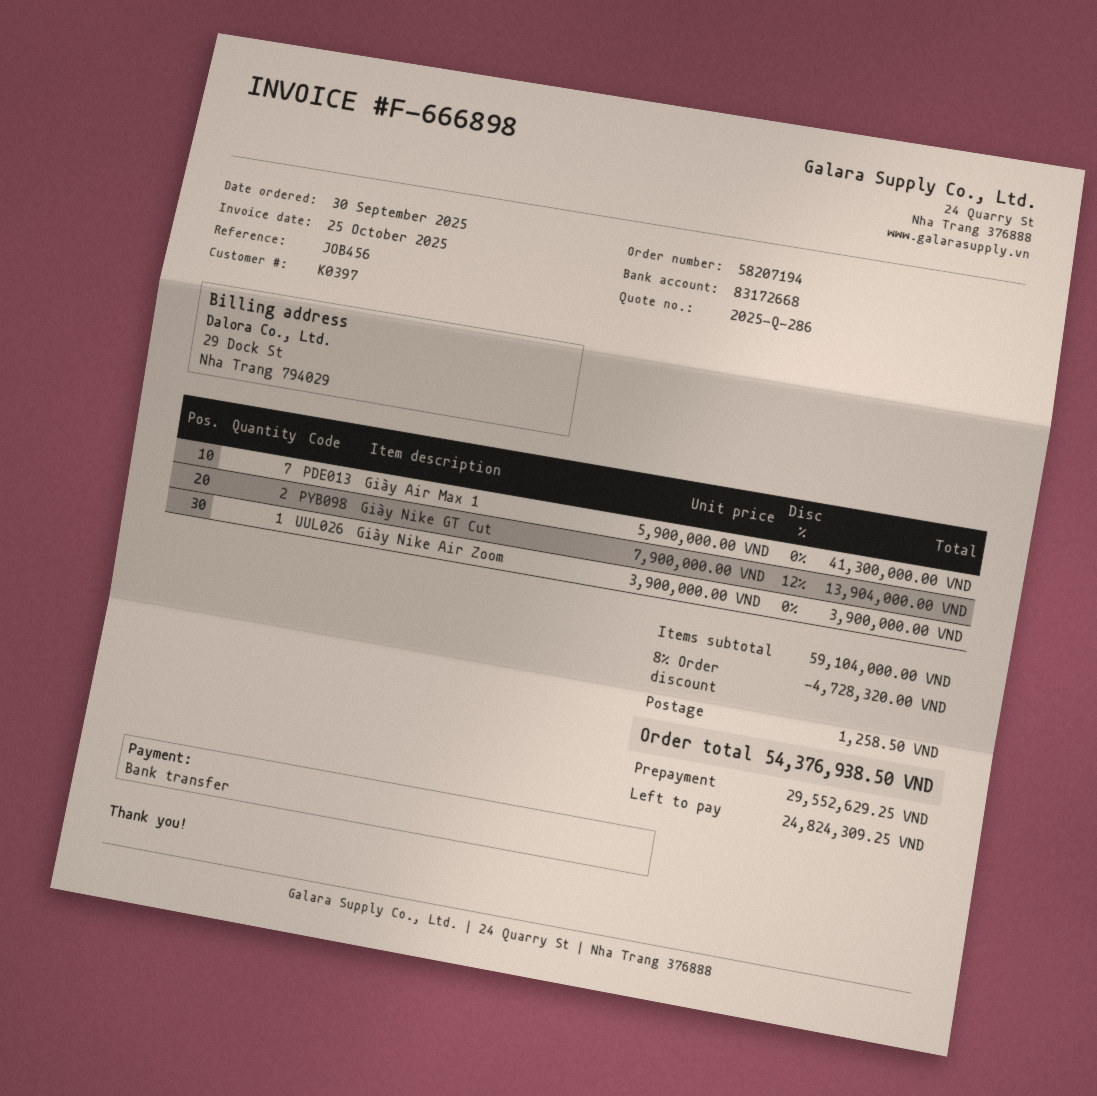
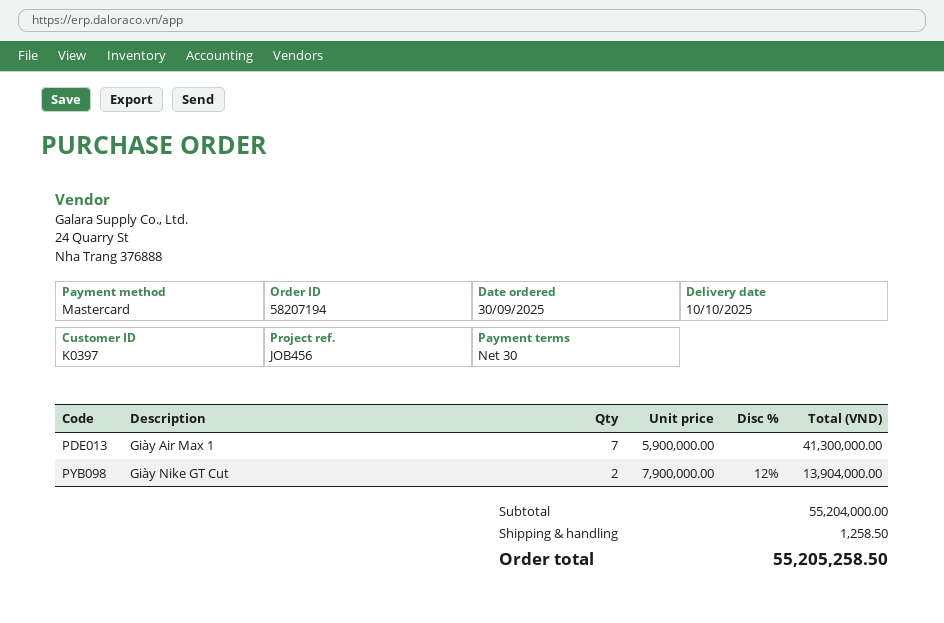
payment method: bank transfer -> Mastercard
Giày Nike Air Zoom: 1 x 3900000.00 = 3900000.00 -> none
subtotal: 59104000.00 -> 55204000.00
discount: 8% = 4728320.00 -> none
total: 54376938.50 -> 55205258.50

